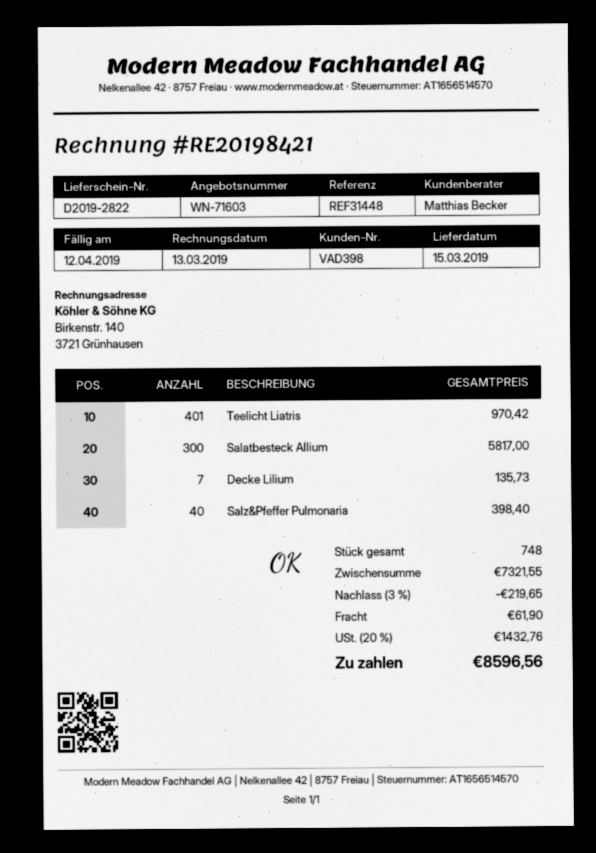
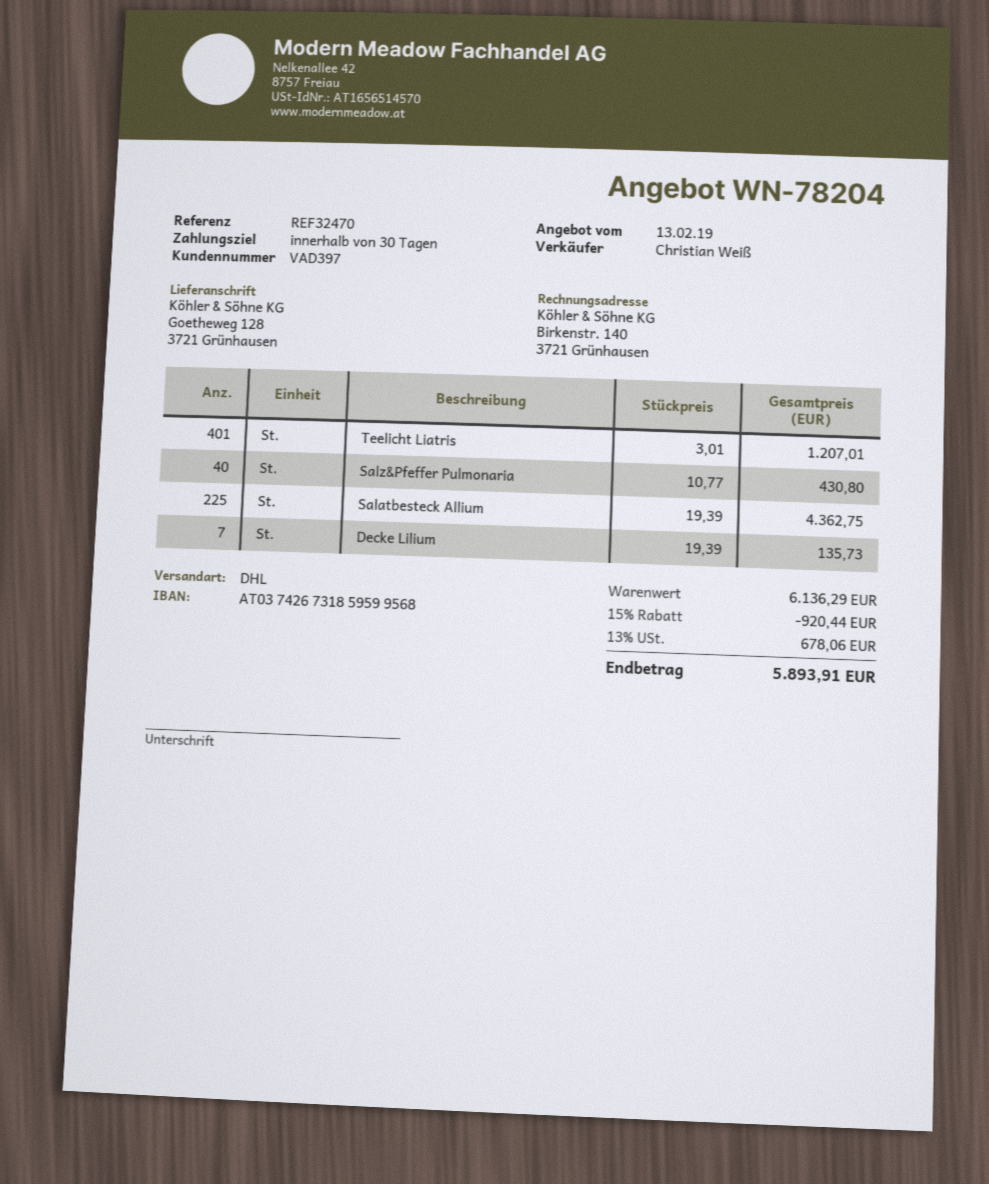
quote number: WN-71603 -> WN-78204
customer number: VAD398 -> VAD397
reference: REF31448 -> REF32470
sales rep: Matthias Becker -> Christian Weiß
Teelicht Liatris: 401 for 970.42 -> 401 for 1207.01
Salatbesteck Allium: 300 for 5817.00 -> 225 for 4362.75
Salz&Pfeffer Pulmonaria: 40 for 398.40 -> 40 for 430.80
subtotal: 7321.55 -> 6136.29
discount: 3% = 219.65 -> 15% = 920.44
shipping: 61.90 -> none
tax: 20% = 1432.76 -> 13% = 678.06
total: 8596.56 -> 5893.91

